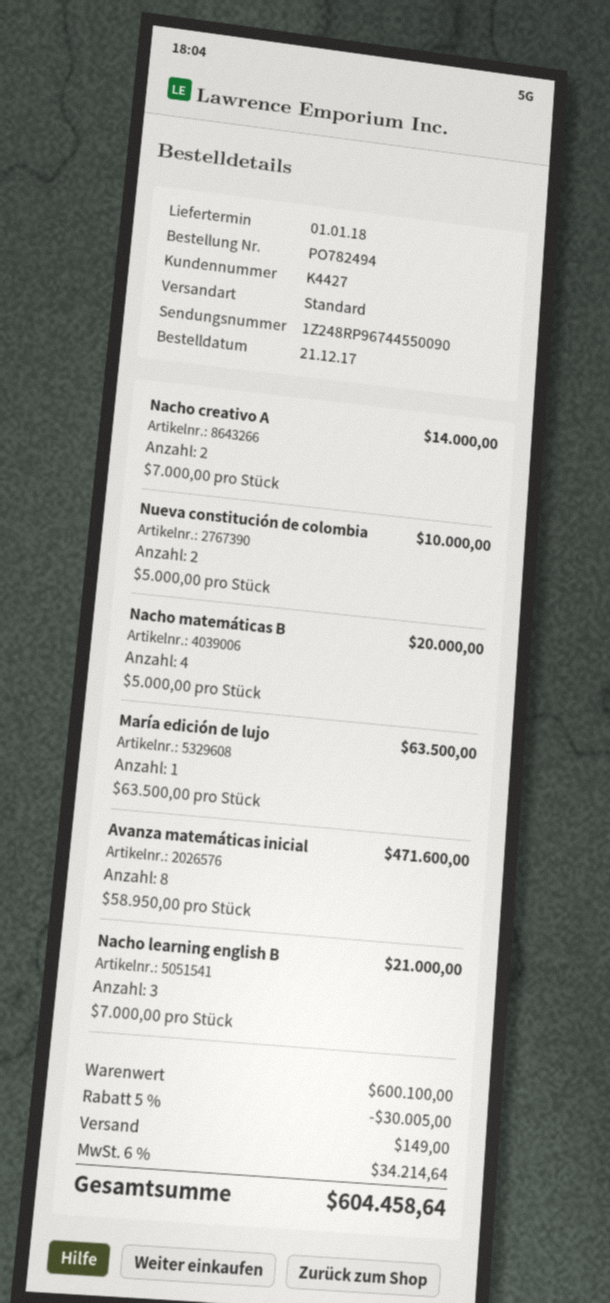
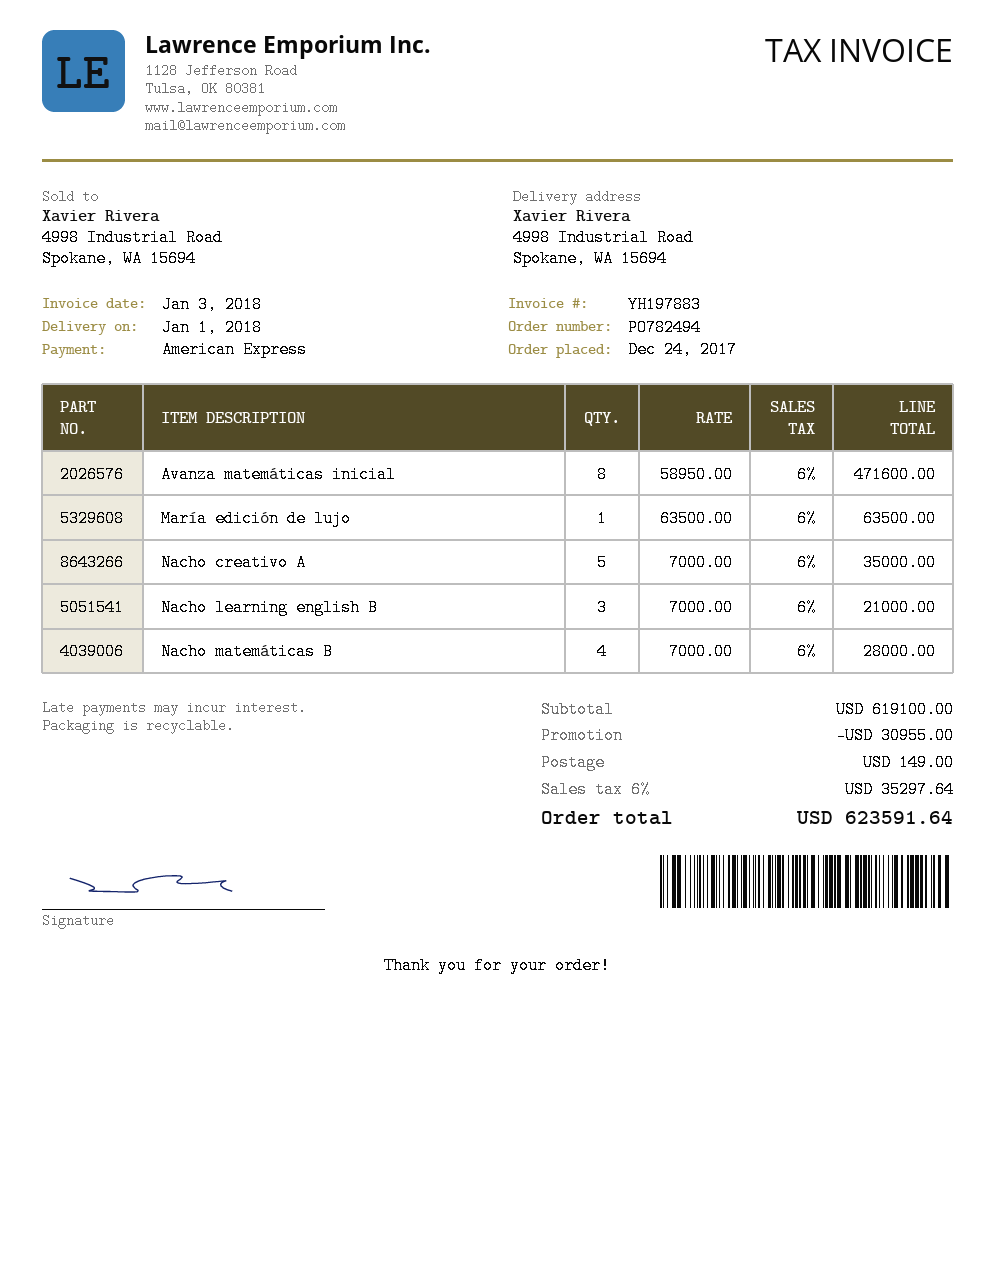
order date: 2017-12-21 -> 2017-12-24
Nacho creativo A: 2 x 7000.00 = 14000.00 -> 5 x 7000.00 = 35000.00
Nueva constitución de colombia: 2 x 5000.00 = 10000.00 -> none
Nacho matemáticas B: 4 x 5000.00 = 20000.00 -> 4 x 7000.00 = 28000.00
subtotal: 600100.00 -> 619100.00
discount: 30005.00 -> 30955.00
tax: 6% = 34214.64 -> 6% = 35297.64
total: 604458.64 -> 623591.64

